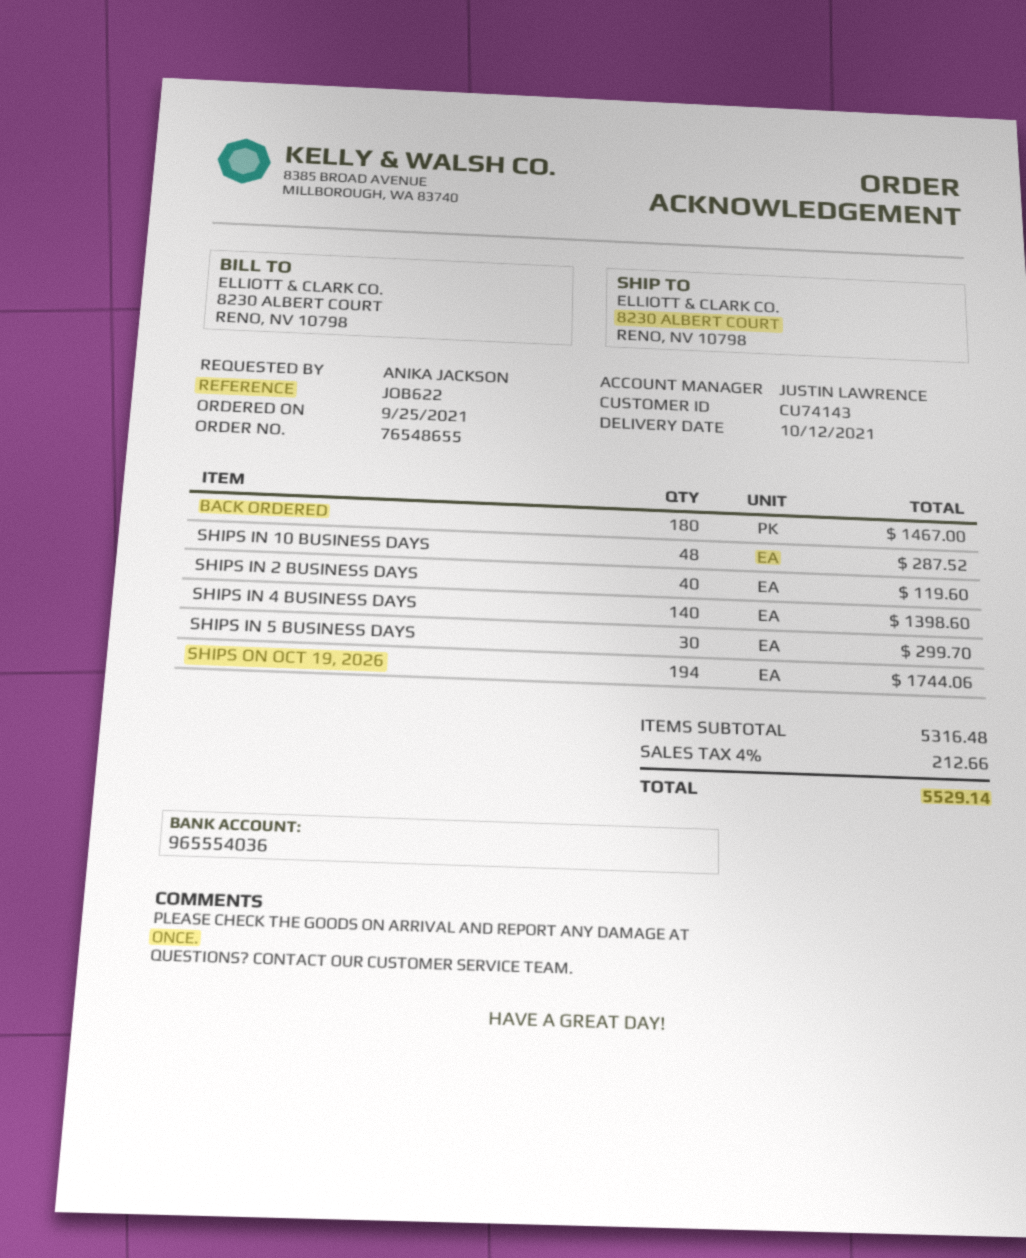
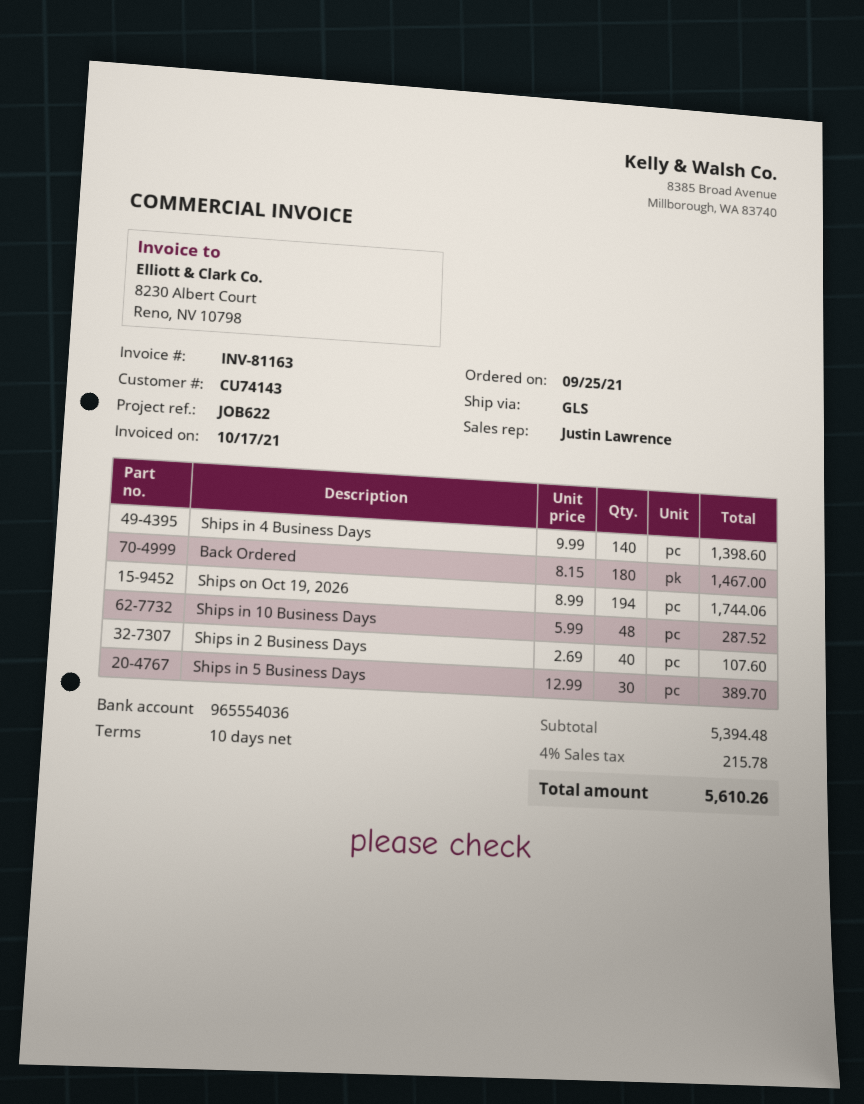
SHIPS IN 2 BUSINESS DAYS: 40 for 119.60 -> 40 for 107.60
SHIPS IN 5 BUSINESS DAYS: 30 for 299.70 -> 30 for 389.70
subtotal: 5316.48 -> 5394.48
tax: 4% = 212.66 -> 4% = 215.78
total: 5529.14 -> 5610.26

